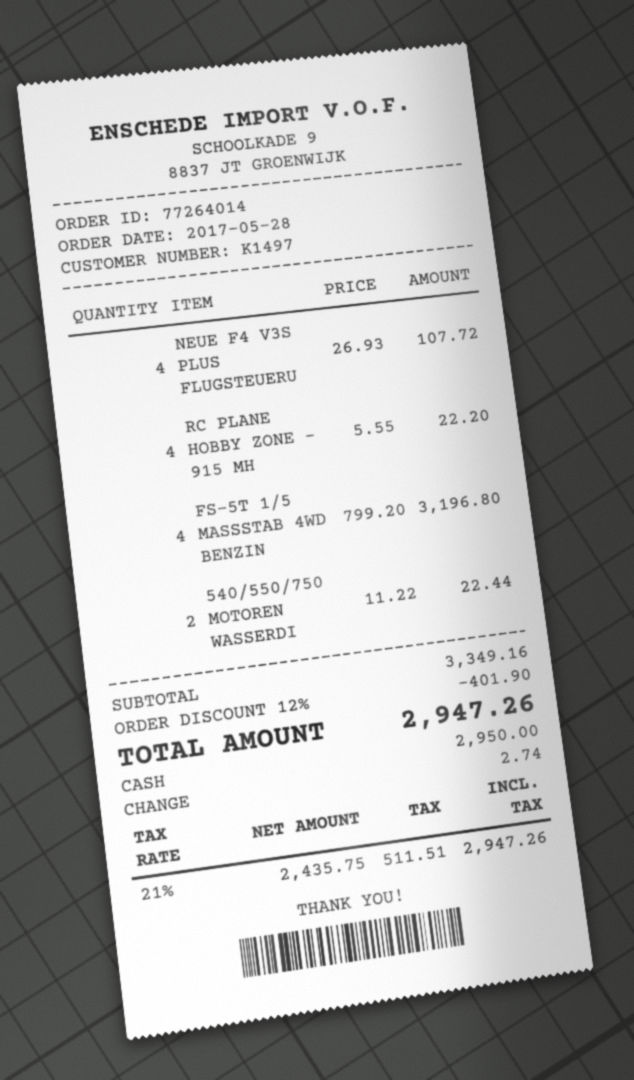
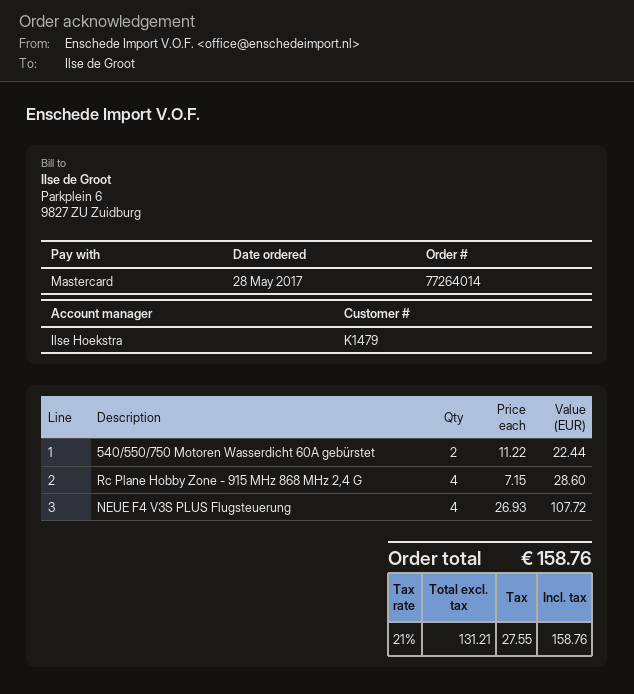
customer number: K1497 -> K1479
payment method: cash -> Mastercard
RC PLANE HOBBY ZONE - 915 MH: 4 x 5.55 = 22.20 -> 4 x 7.15 = 28.60
FS‑5T 1/5 MASSSTAB 4WD BENZIN: 4 x 799.20 = 3196.80 -> none
discount: 12% = 401.90 -> none
net: 2435.75 -> 131.21
tax: 21% = 511.51 -> 21% = 27.55
total: 2947.26 -> 158.76

